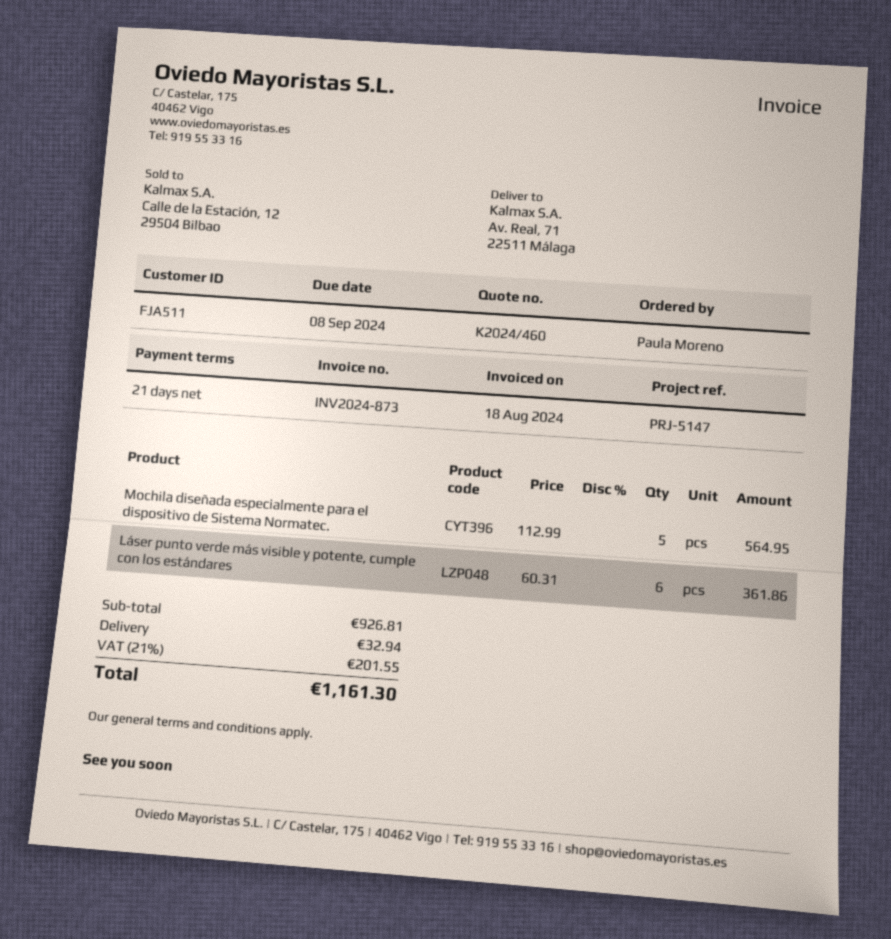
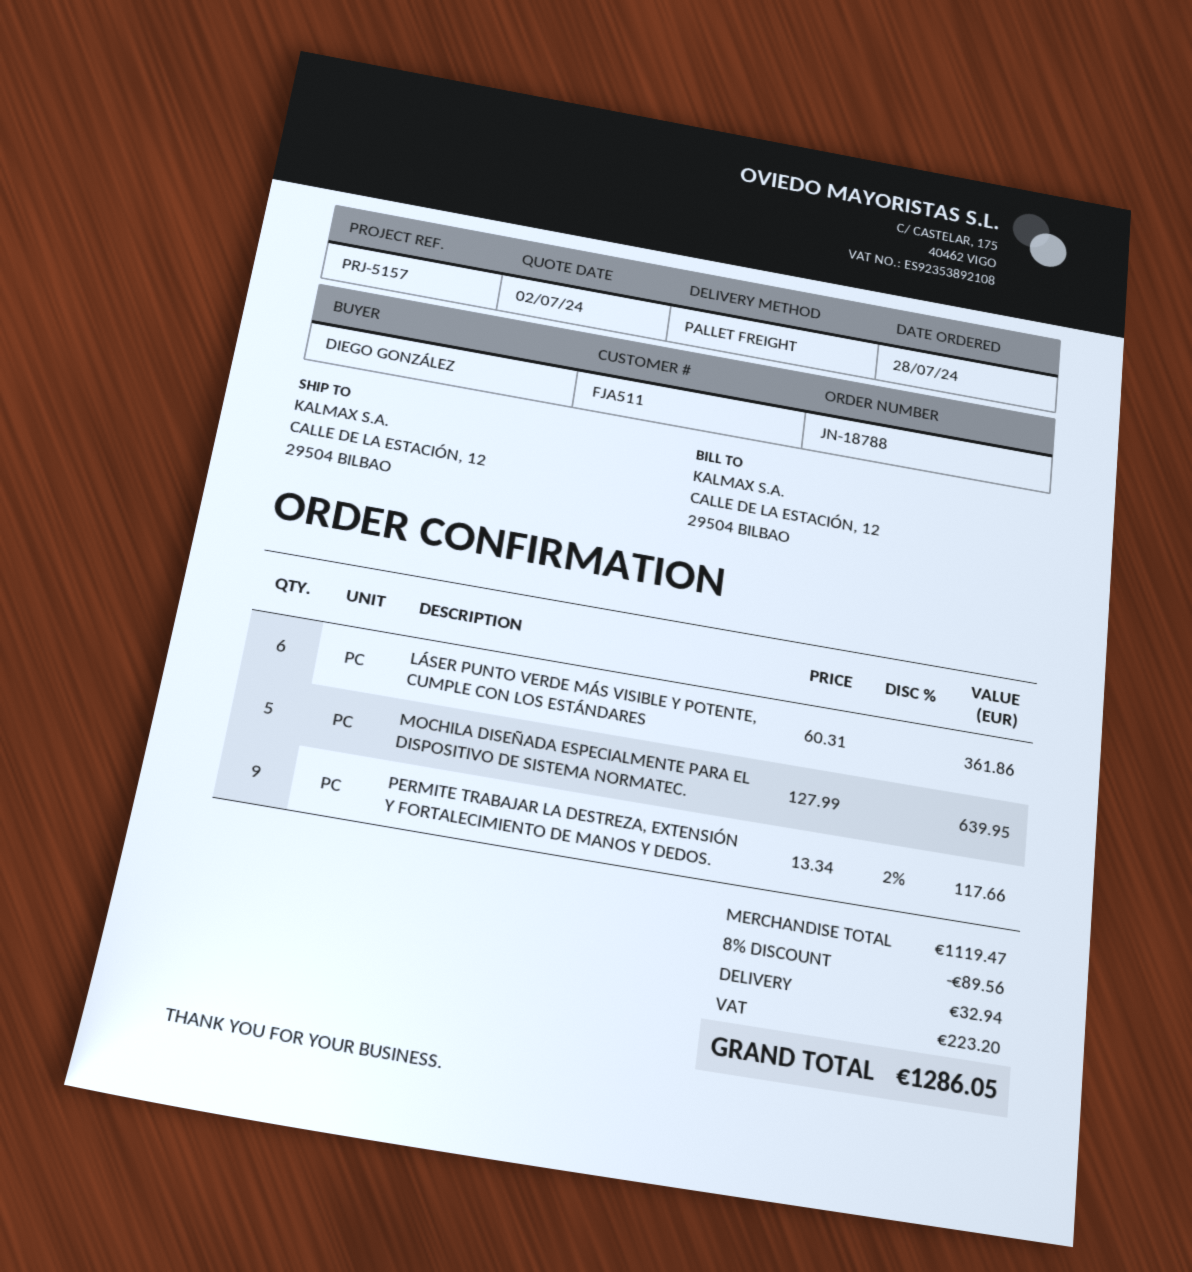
reference: PRJ-5147 -> PRJ-5157
ordered by: Paula Moreno -> DIEGO GONZÁLEZ
ship to: Av. Real, 71, 22511 Málaga -> CALLE DE LA ESTACIÓN, 12, 29504 BILBAO
Mochila diseñada especialmente para el dispositivo de Sistema Normatec.: 5 x 112.99 = 564.95 -> 5 x 127.99 = 639.95
PERMITE TRABAJAR LA DESTREZA, EXTENSIÓN Y FORTALECIMIENTO DE MANOS Y DEDOS.: none -> 9 x 13.34 - 2% = 117.66
subtotal: 926.81 -> 1119.47
discount: none -> 8% = 89.56
tax: 201.55 -> 223.20
total: 1161.30 -> 1286.05

